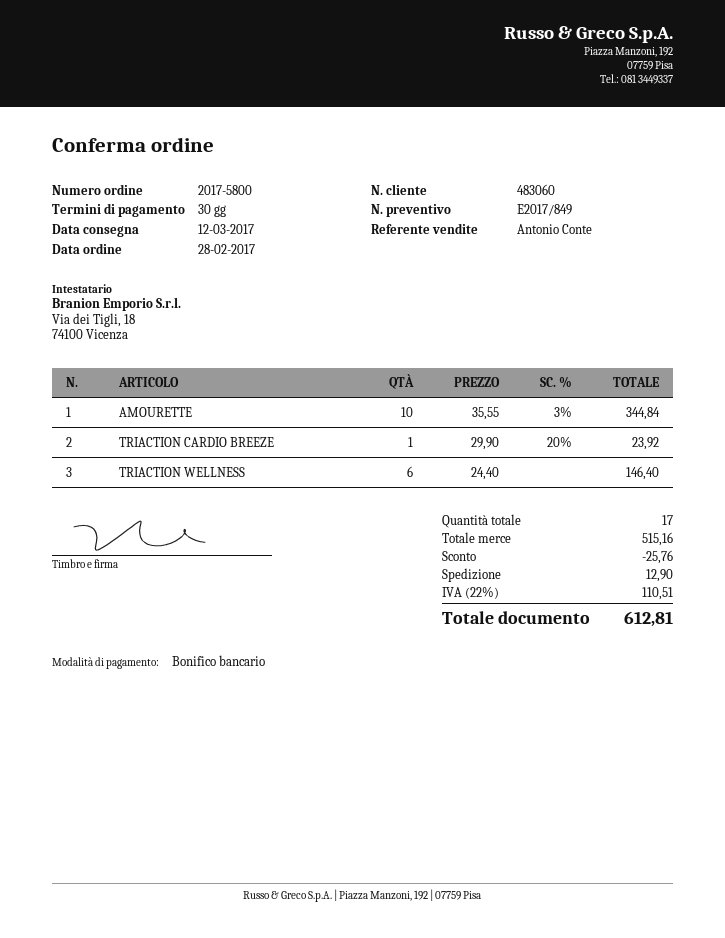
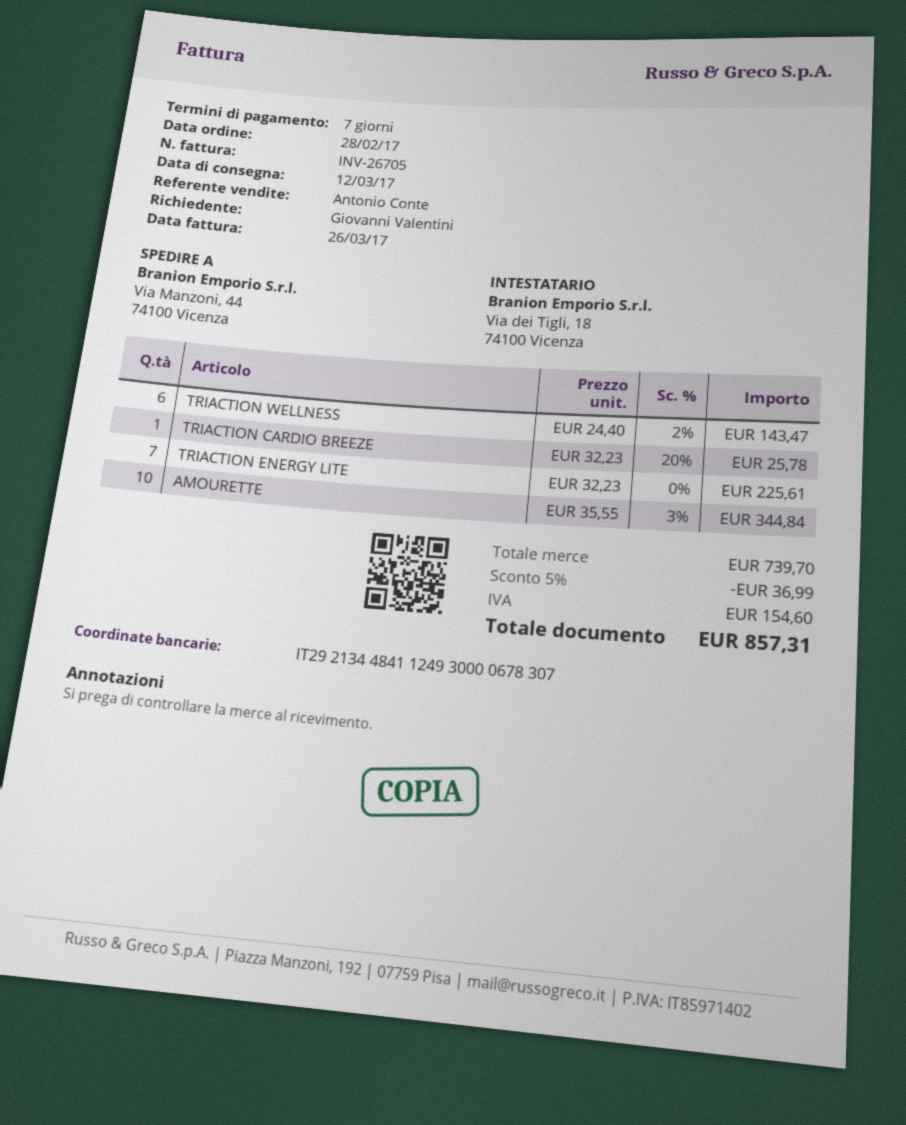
payment terms: 30 days -> 7 days
TRIACTION CARDIO BREEZE: 1 x 29.90 - 20% = 23.92 -> 1 x 32.23 - 20% = 25.78
TRIACTION WELLNESS: 6 x 24.40 = 146.40 -> 6 x 24.40 - 2% = 143.47
TRIACTION ENERGY LITE: none -> 7 x 32.23 = 225.61
subtotal: 515.16 -> 739.70
discount: 25.76 -> 36.99
shipping: 12.90 -> none
tax: 110.51 -> 154.60
total: 612.81 -> 857.31

